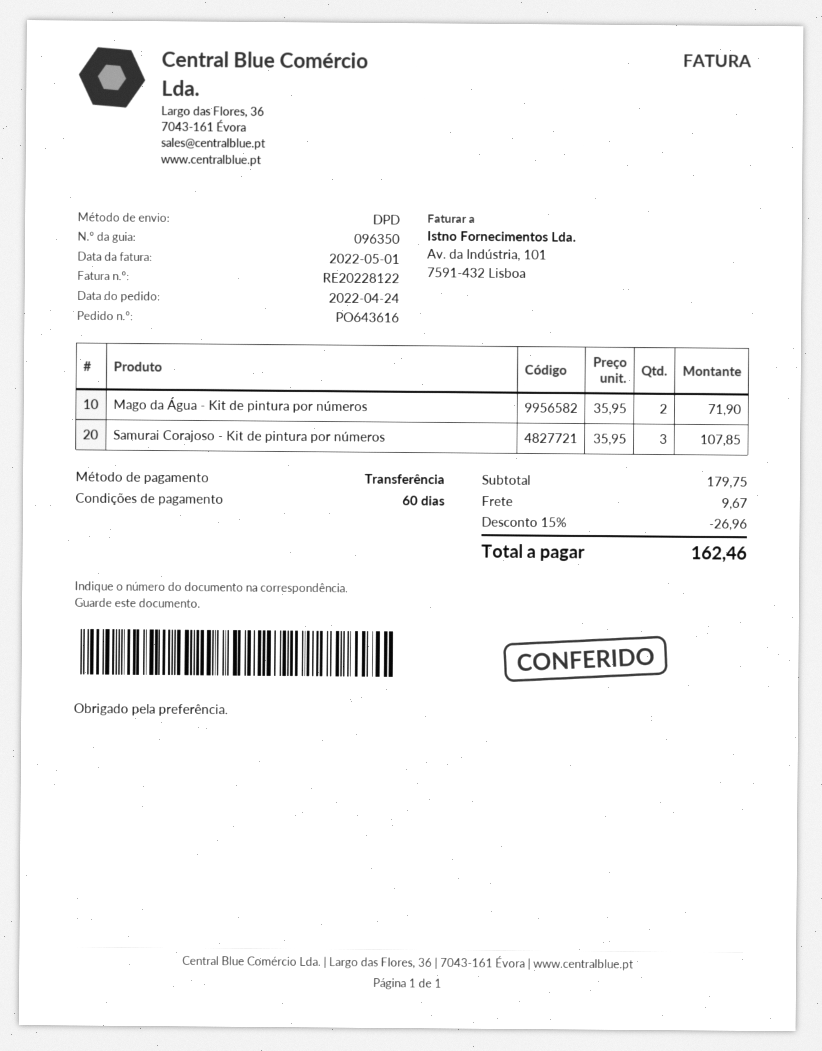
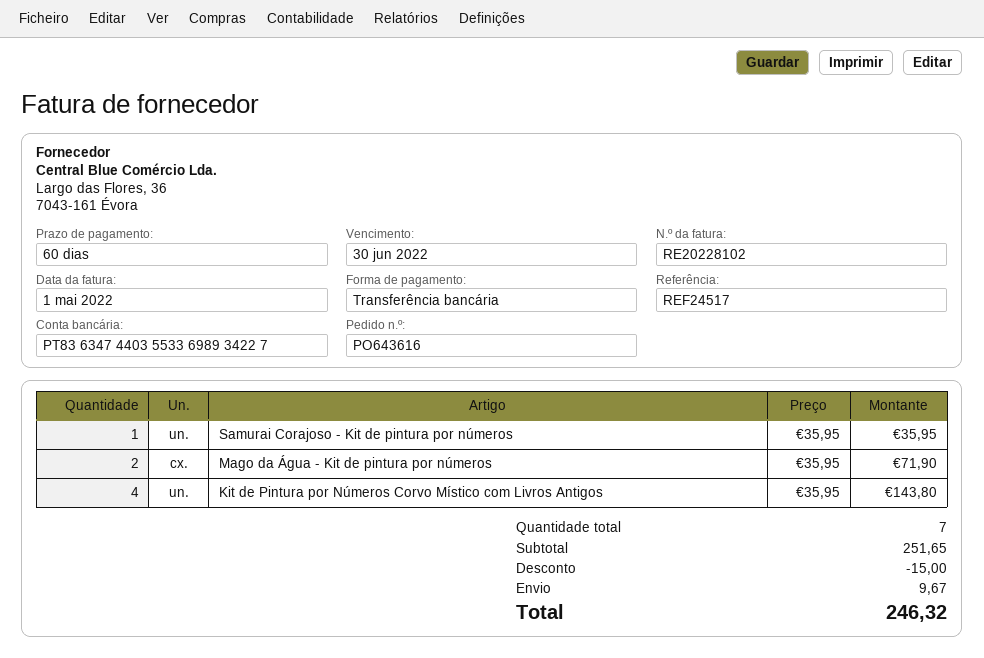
invoice number: RE20228122 -> RE20228102
Samurai Corajoso - Kit de pintura por números: 3 x 35.95 = 107.85 -> 1 x 35.95 = 35.95
Kit de Pintura por Números Corvo Místico com Livros Antigos: none -> 4 x 35.95 = 143.80
subtotal: 179.75 -> 251.65
discount: 26.96 -> 15.00
total: 162.46 -> 246.32

